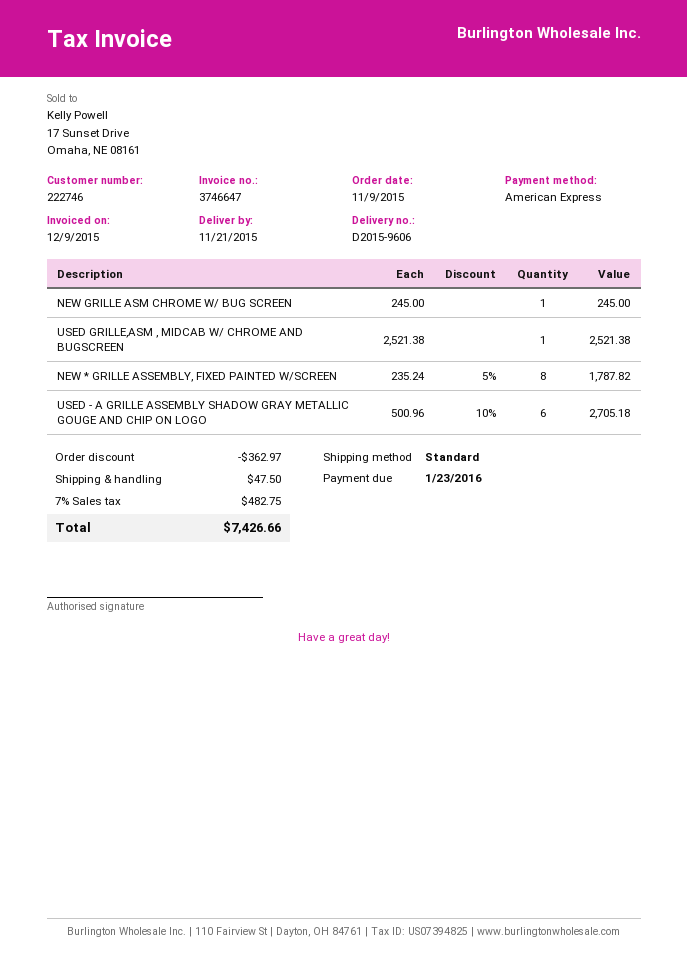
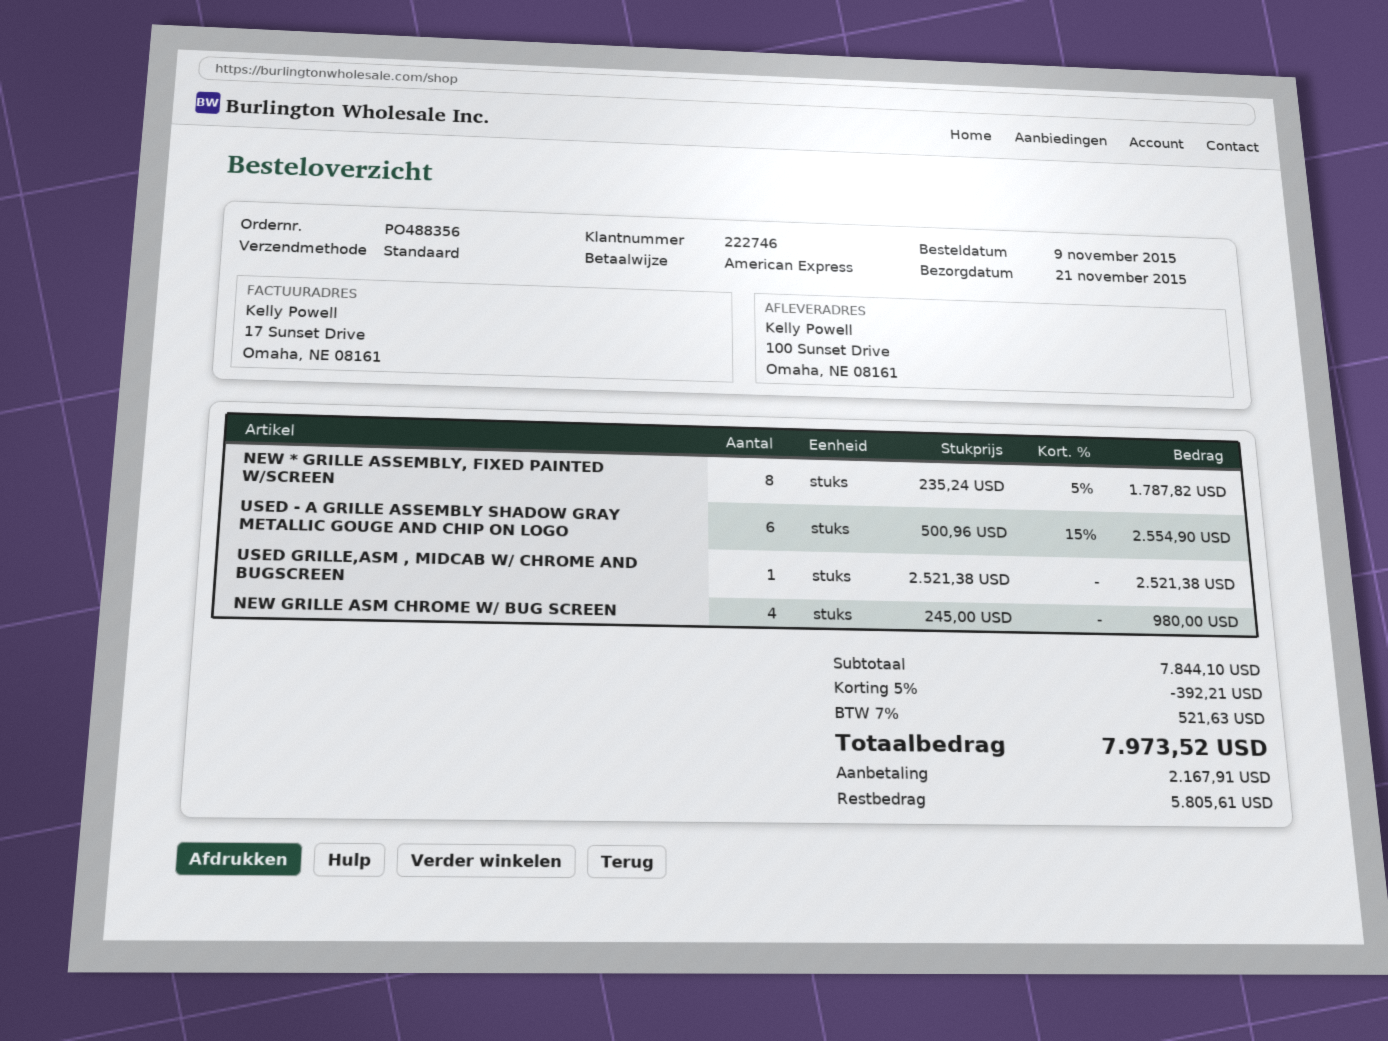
NEW GRILLE ASM CHROME W/ BUG SCREEN: 1 x 245.00 = 245.00 -> 4 x 245.00 = 980.00
USED - A GRILLE ASSEMBLY SHADOW GRAY METALLIC GOUGE AND CHIP ON LOGO: 6 x 500.96 - 10% = 2705.18 -> 6 x 500.96 - 15% = 2554.90
discount: 362.97 -> 392.21
shipping: 47.50 -> none
tax: 7% = 482.75 -> 7% = 521.63
total: 7426.66 -> 7973.52

